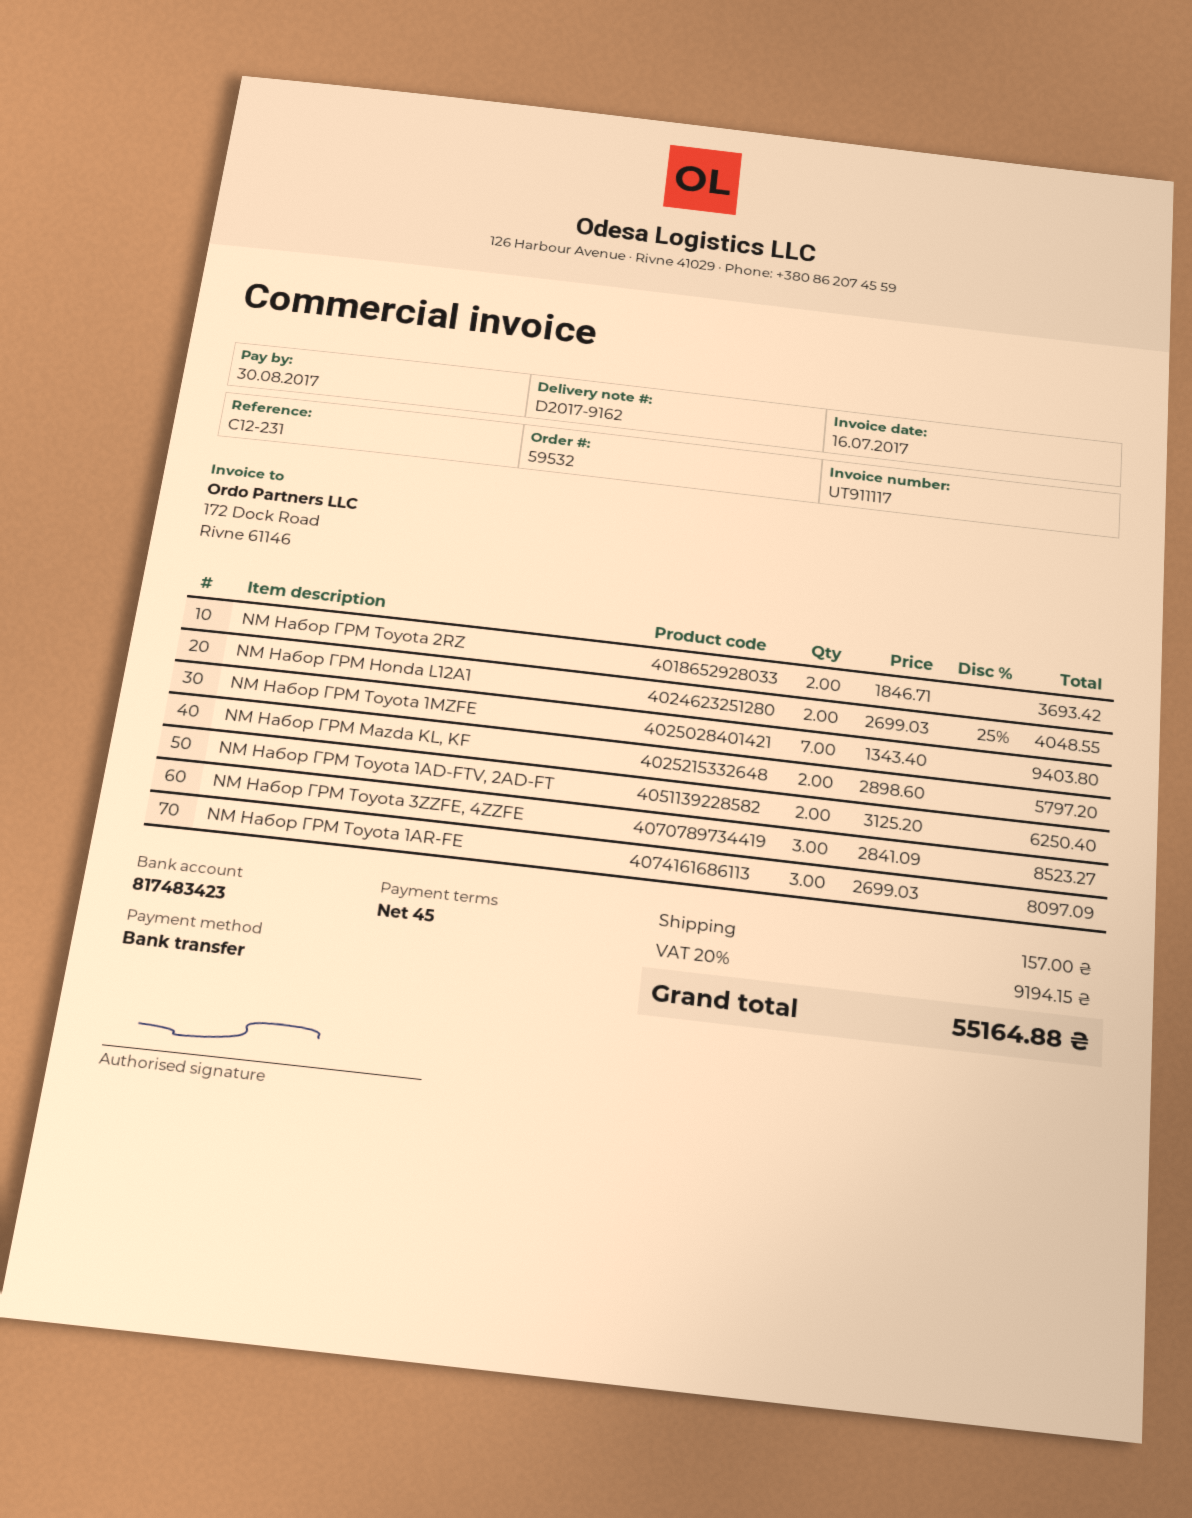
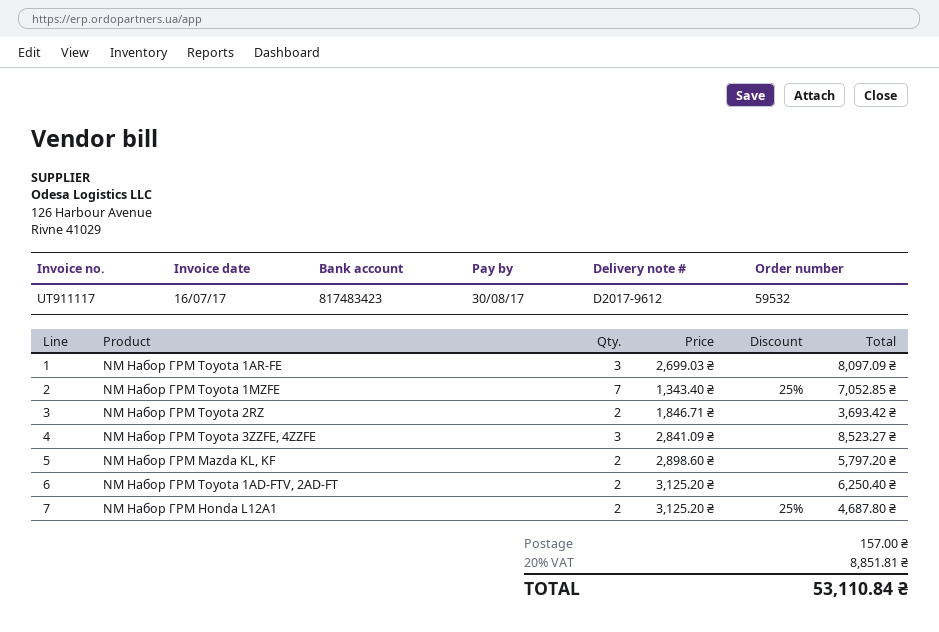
delivery note number: D2017-9162 -> D2017-9612
NM Набор ГРМ Honda L12A1: 2 x 2699.03 - 25% = 4048.55 -> 2 x 3125.20 - 25% = 4687.80
NM Набор ГРМ Toyota 1MZFE: 7 x 1343.40 = 9403.80 -> 7 x 1343.40 - 25% = 7052.85
tax: 20% = 9194.15 -> 20% = 8851.81
total: 55164.88 -> 53110.84

